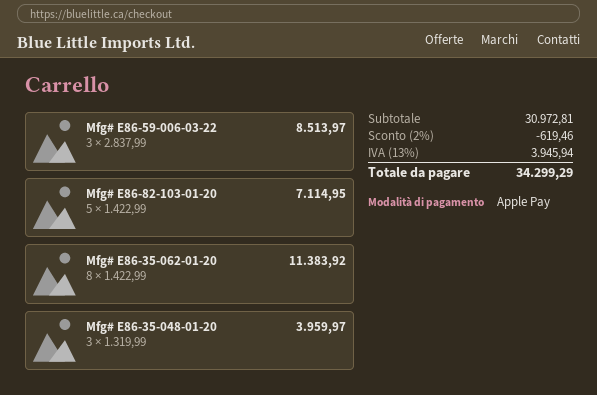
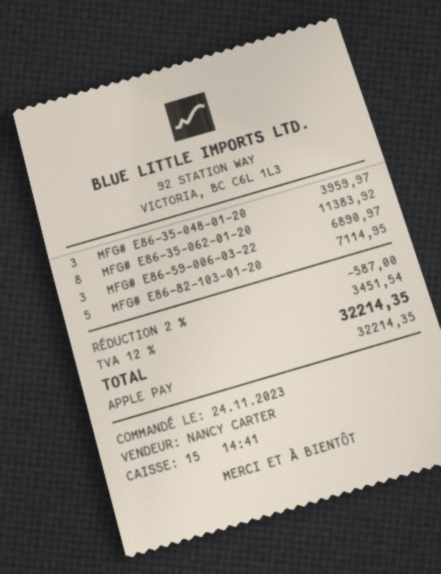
Mfg# E86-59-006-03-22: 3 for 8513.97 -> 3 for 6890.97
discount: 2% = 619.46 -> 2% = 587.00
tax: 13% = 3945.94 -> 12% = 3451.54
total: 34299.29 -> 32214.35

